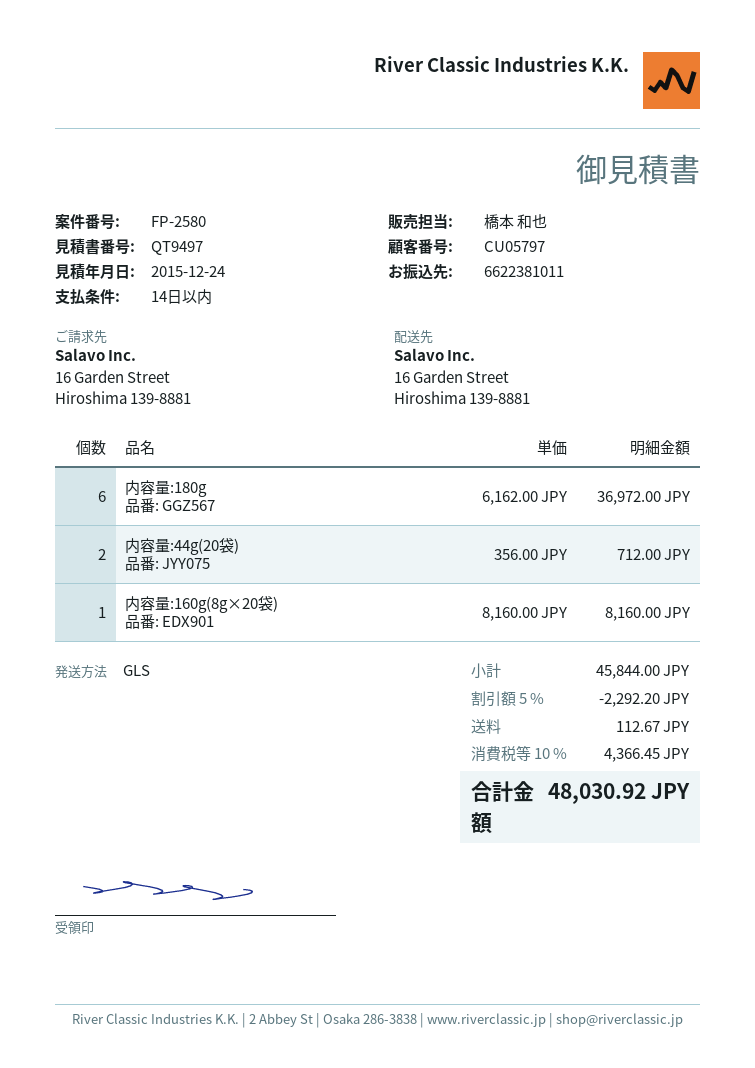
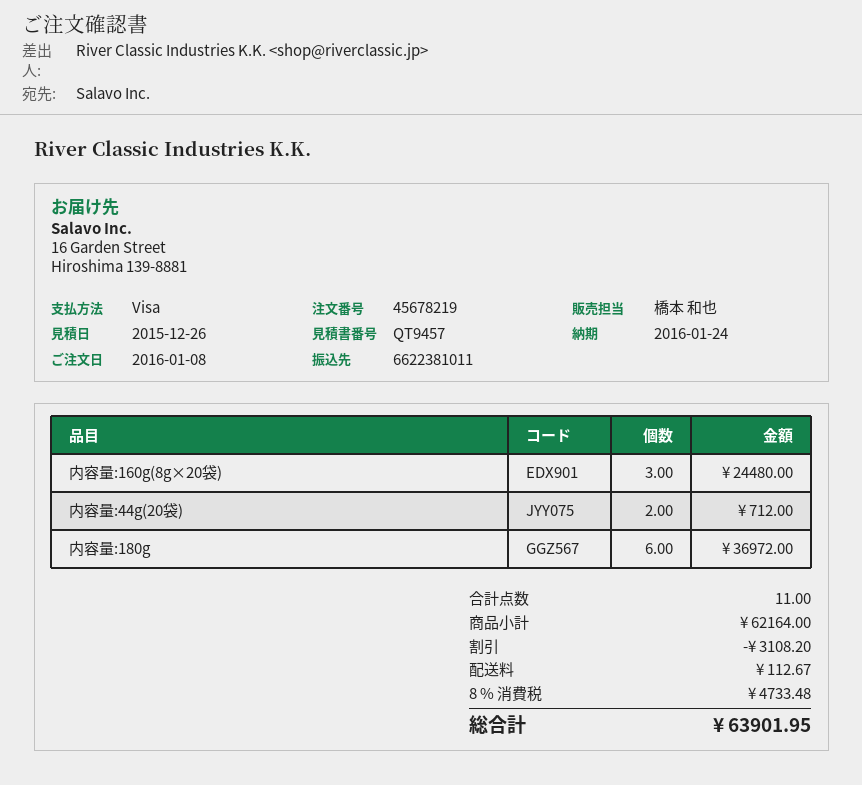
quote number: QT9497 -> QT9457
quote date: 2015-12-24 -> 2015-12-26
内容量:160g(8g×20袋): 1 for 8160.00 -> 3 for 24480.00
subtotal: 45844.00 -> 62164.00
discount: 2292.20 -> 3108.20
tax: 10% = 4366.45 -> 8% = 4733.48
total: 48030.92 -> 63901.95

